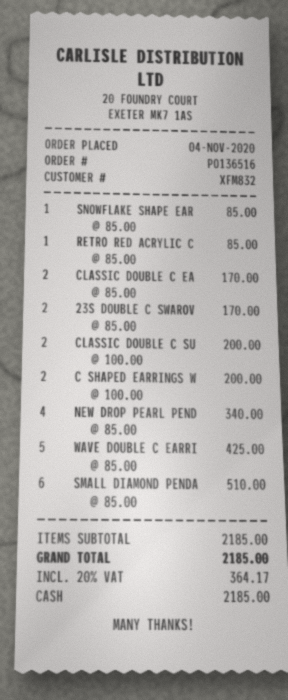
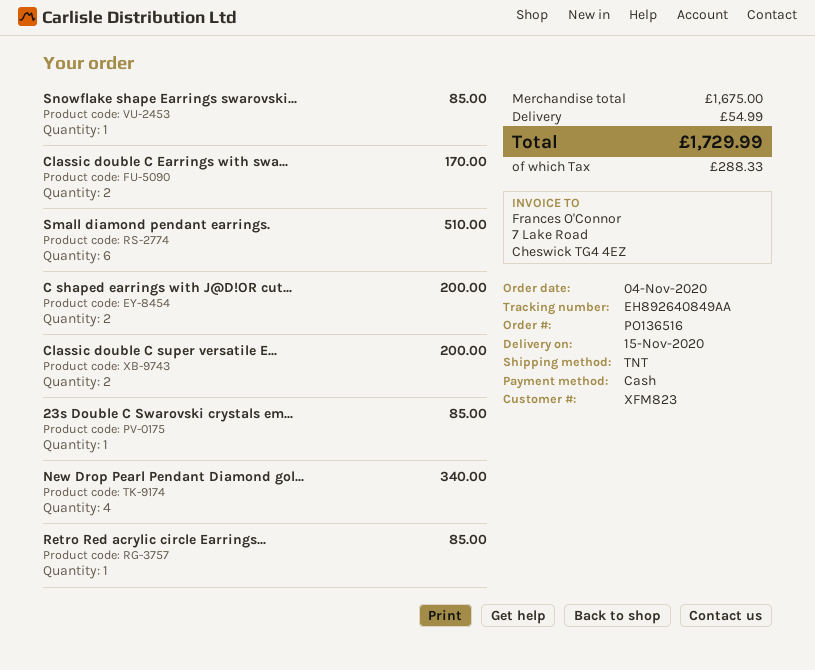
customer number: XFM832 -> XFM823
23S DOUBLE C SWAROV: 2 for 170.00 -> 1 for 85.00
WAVE DOUBLE C EARRI: 5 for 425.00 -> none
subtotal: 2185.00 -> 1675.00
shipping: none -> 54.99
tax: 364.17 -> 288.33
total: 2185.00 -> 1729.99

